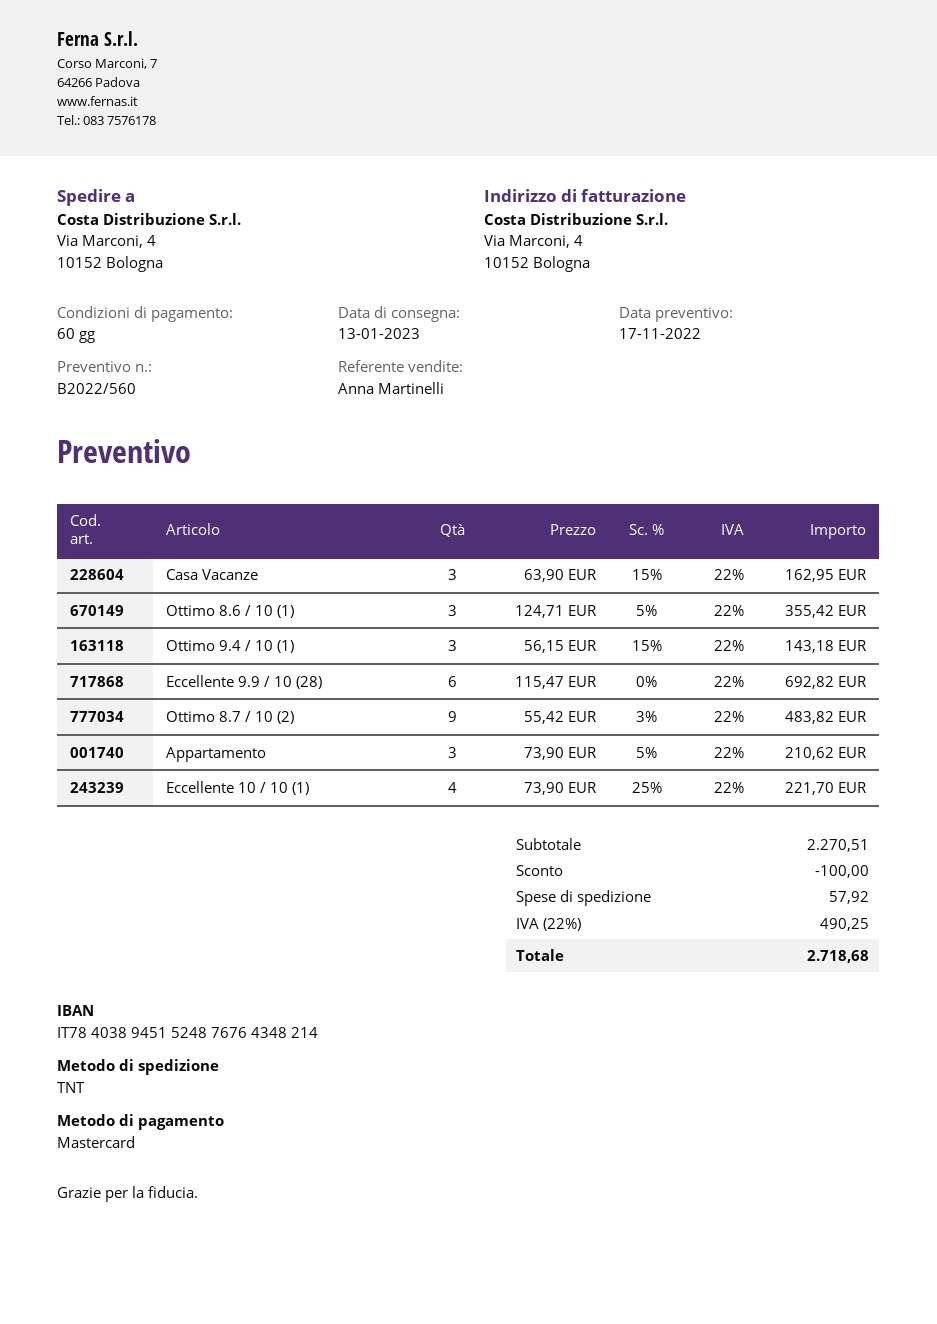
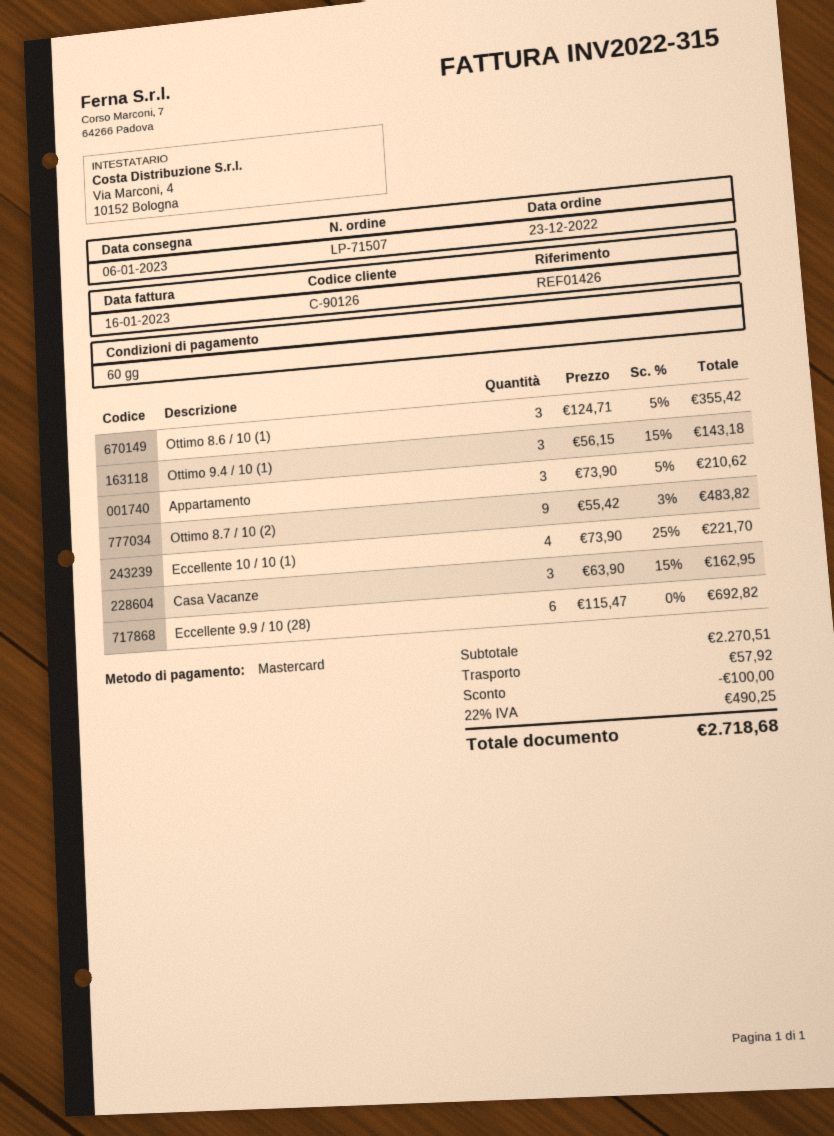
delivery date: 2023-01-13 -> 2023-01-06

